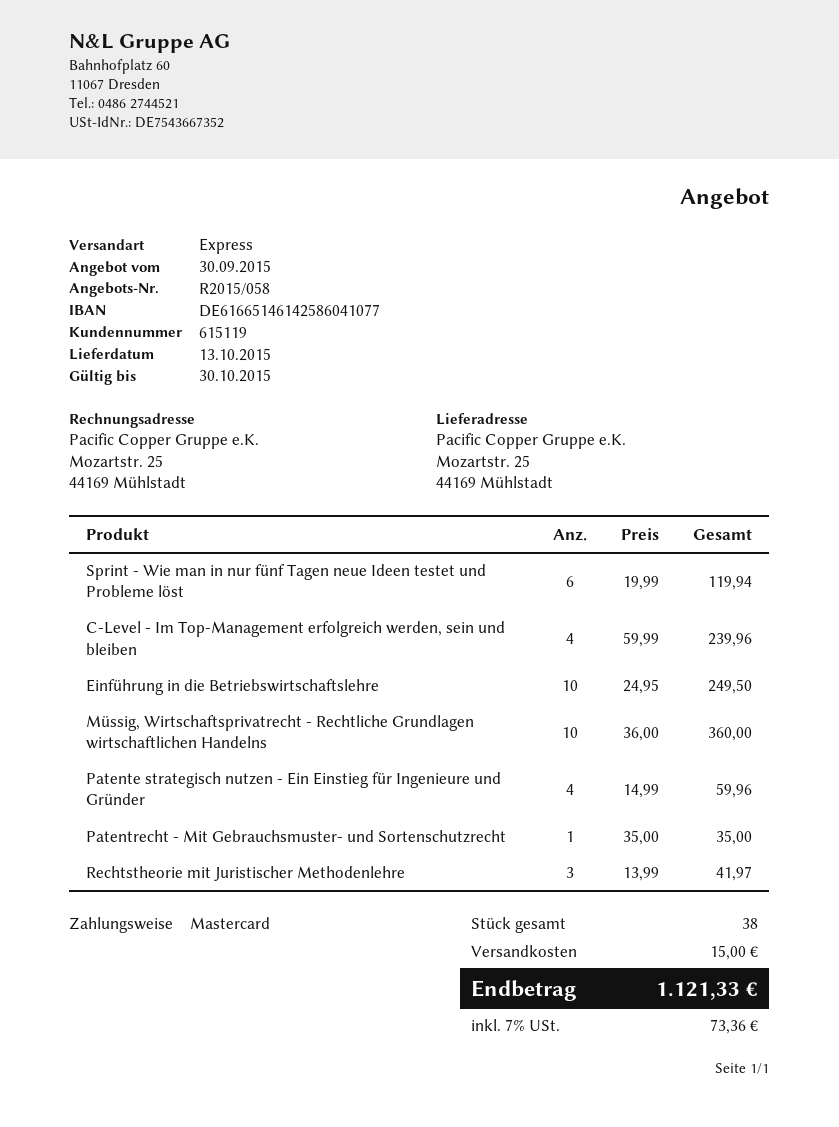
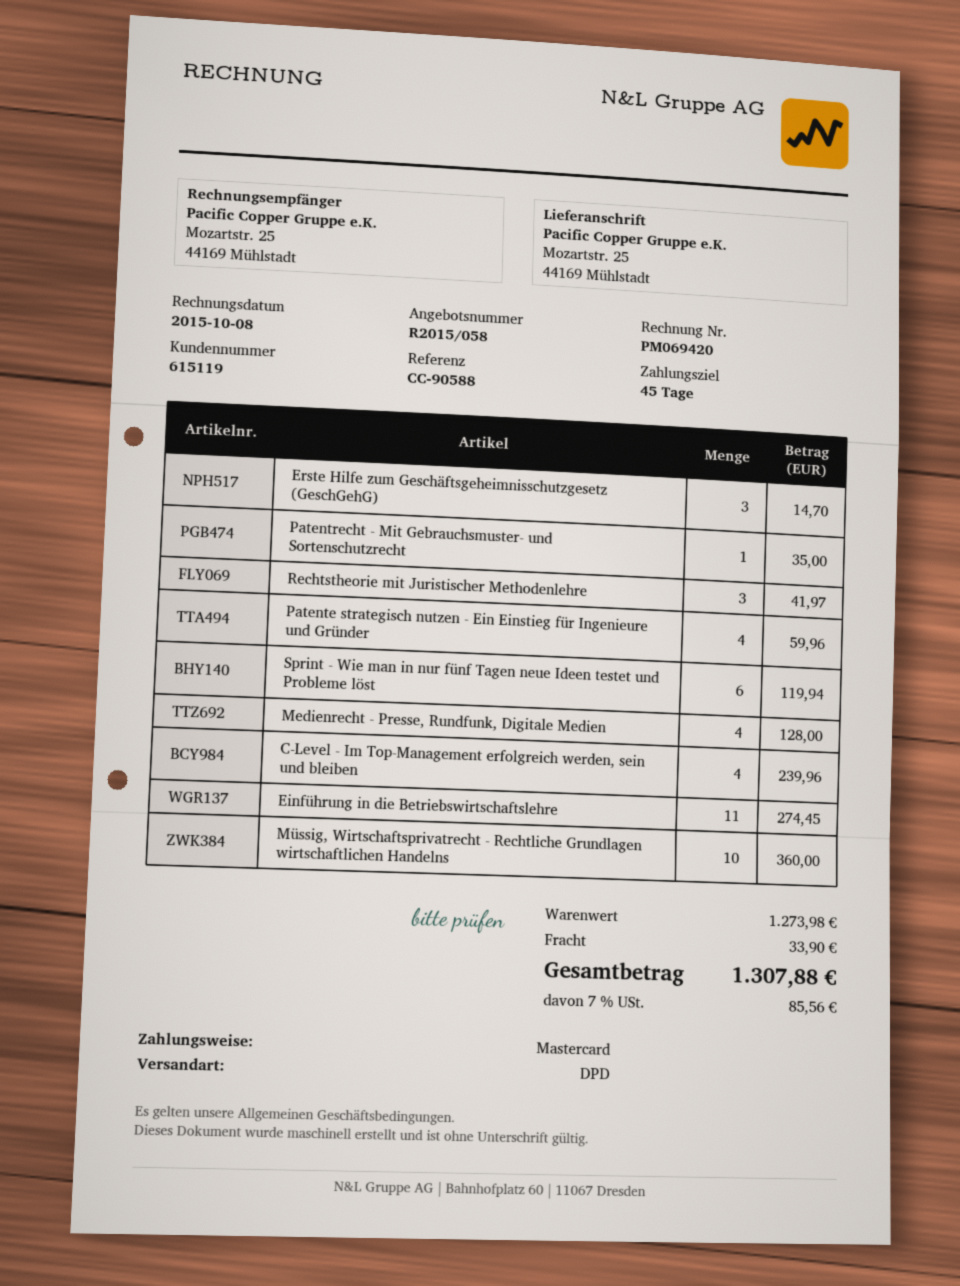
shipping method: express -> DPD
Einführung in die Betriebswirtschaftslehre: 10 for 249.50 -> 11 for 274.45
Erste Hilfe zum Geschäftsgeheimnisschutzgesetz (GeschGehG): none -> 3 for 14.70
Medienrecht - Presse, Rundfunk, Digitale Medien: none -> 4 for 128.00
shipping: 15.00 -> 33.90
tax: 7% = 73.36 -> 7% = 85.56
total: 1121.33 -> 1307.88

